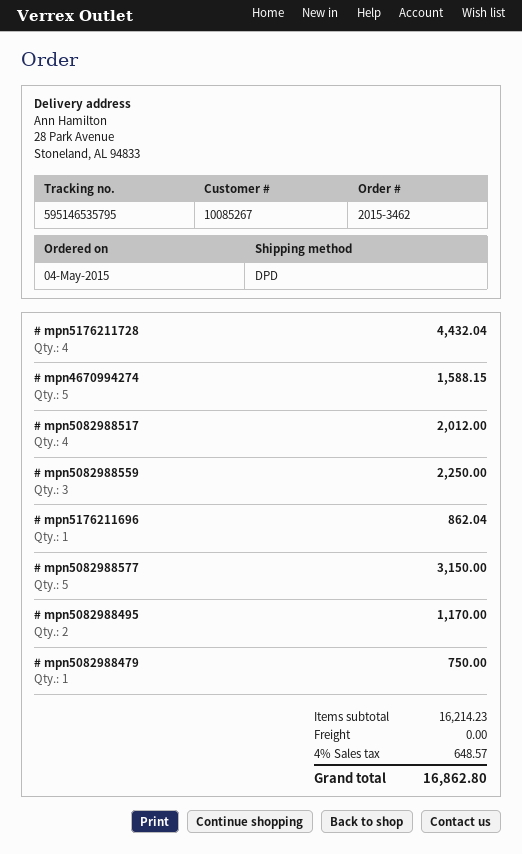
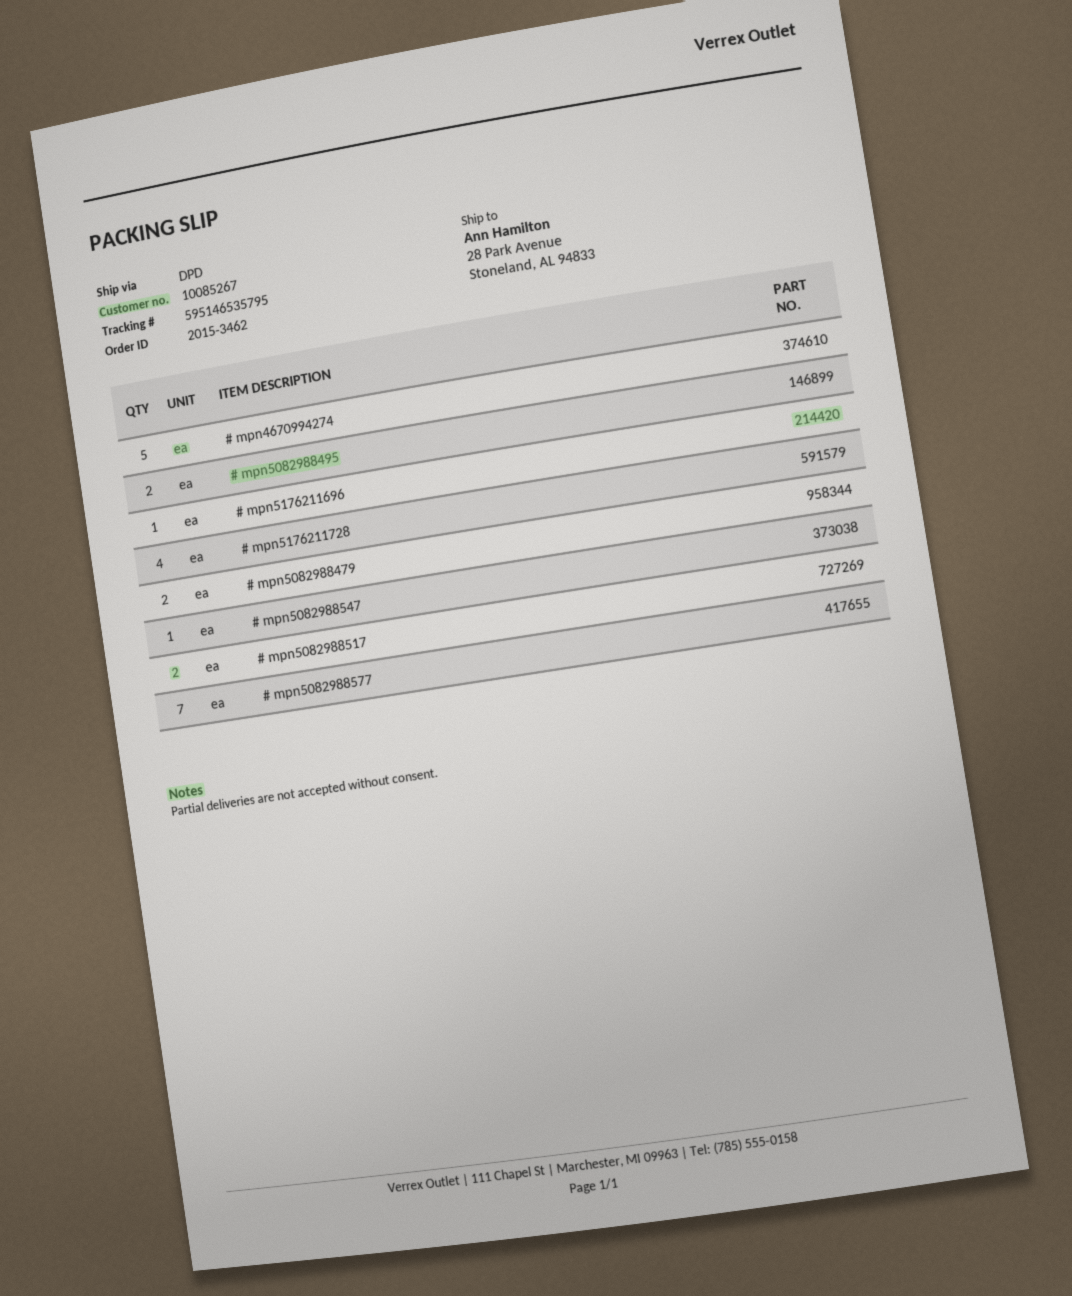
# mpn5082988517: 4 -> 2
# mpn5082988559: 3 -> none
# mpn5082988577: 5 -> 7
# mpn5082988479: 1 -> 2
# mpn5082988547: none -> 1

